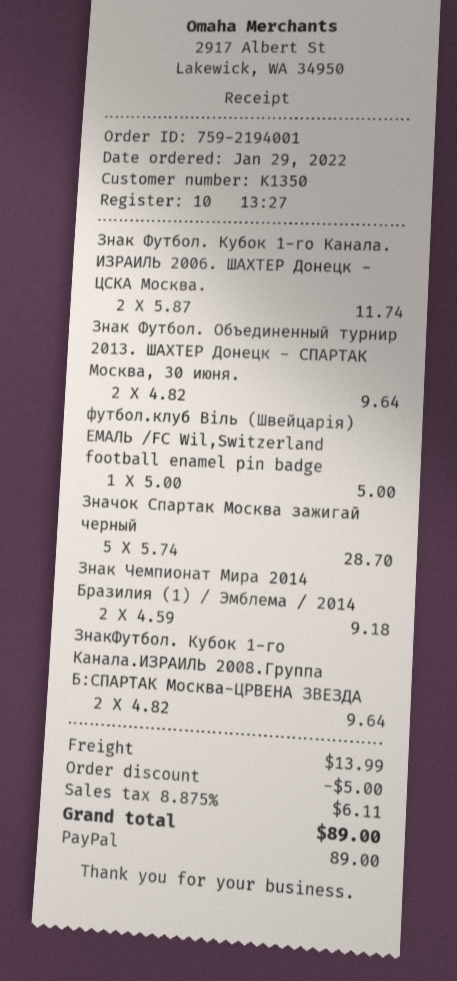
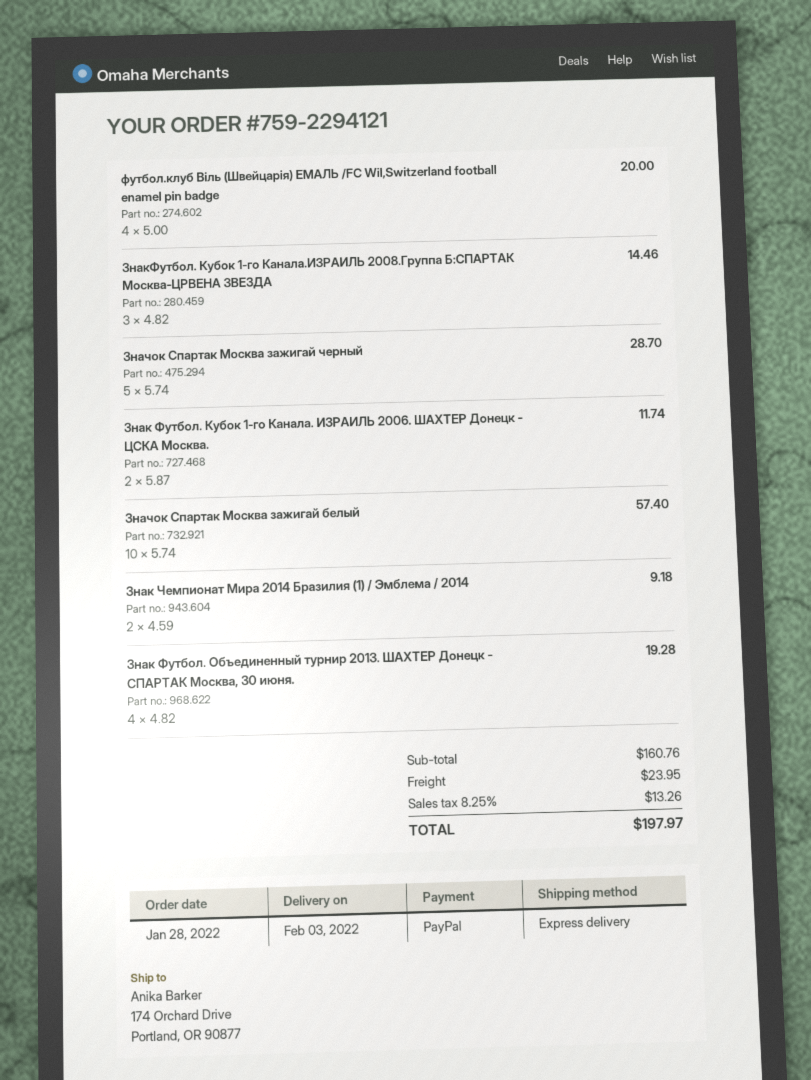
order number: 759-2194001 -> 759-2294121
order date: 2022-01-29 -> 2022-01-28
Знак Футбол. Объединенный турнир 2013. ШАХТЕР Донецк - СПАРТАК Москва, 30 июня.: 2 x 4.82 = 9.64 -> 4 x 4.82 = 19.28
футбол.клуб Віль (Швейцарія) ЕМАЛЬ /FC Wil,Switzerland football enamel pin badge: 1 x 5.00 = 5.00 -> 4 x 5.00 = 20.00
ЗнакФутбол. Кубок 1-го Канала.ИЗРАИЛЬ 2008.Группа Б:СПАРТАК Москва-ЦРВЕНА ЗВЕЗДА: 2 x 4.82 = 9.64 -> 3 x 4.82 = 14.46
Значок Спартак Москва зажигай белый: none -> 10 x 5.74 = 57.40
discount: 5.00 -> none
shipping: 13.99 -> 23.95
tax: 8.875% = 6.11 -> 8.25% = 13.26
total: 89.00 -> 197.97

